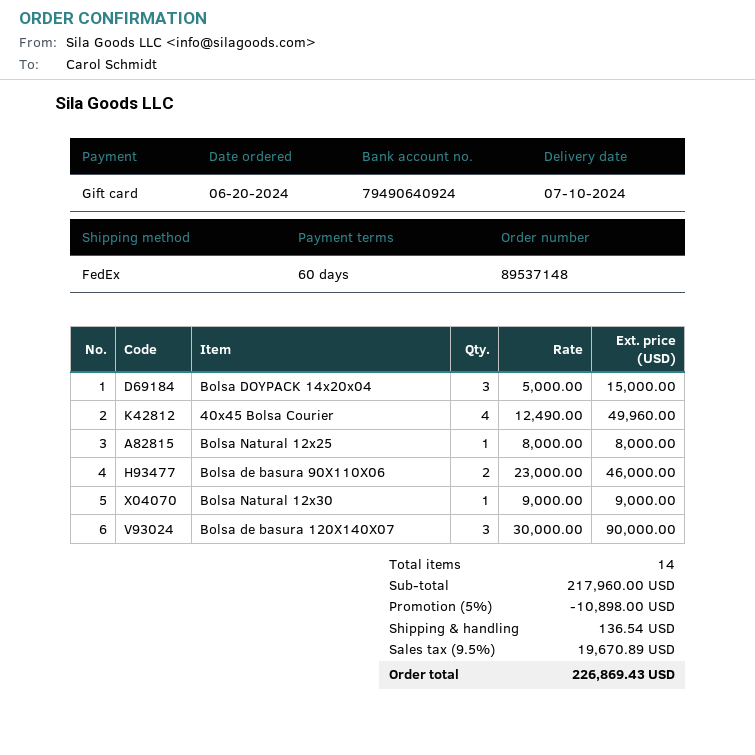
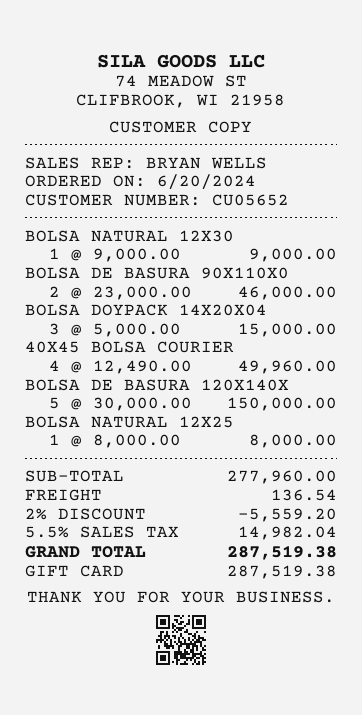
Bolsa de basura 120X140X07: 3 x 30000.00 = 90000.00 -> 5 x 30000.00 = 150000.00
subtotal: 217960.00 -> 277960.00
discount: 5% = 10898.00 -> 2% = 5559.20
tax: 9.5% = 19670.89 -> 5.5% = 14982.04
total: 226869.43 -> 287519.38

